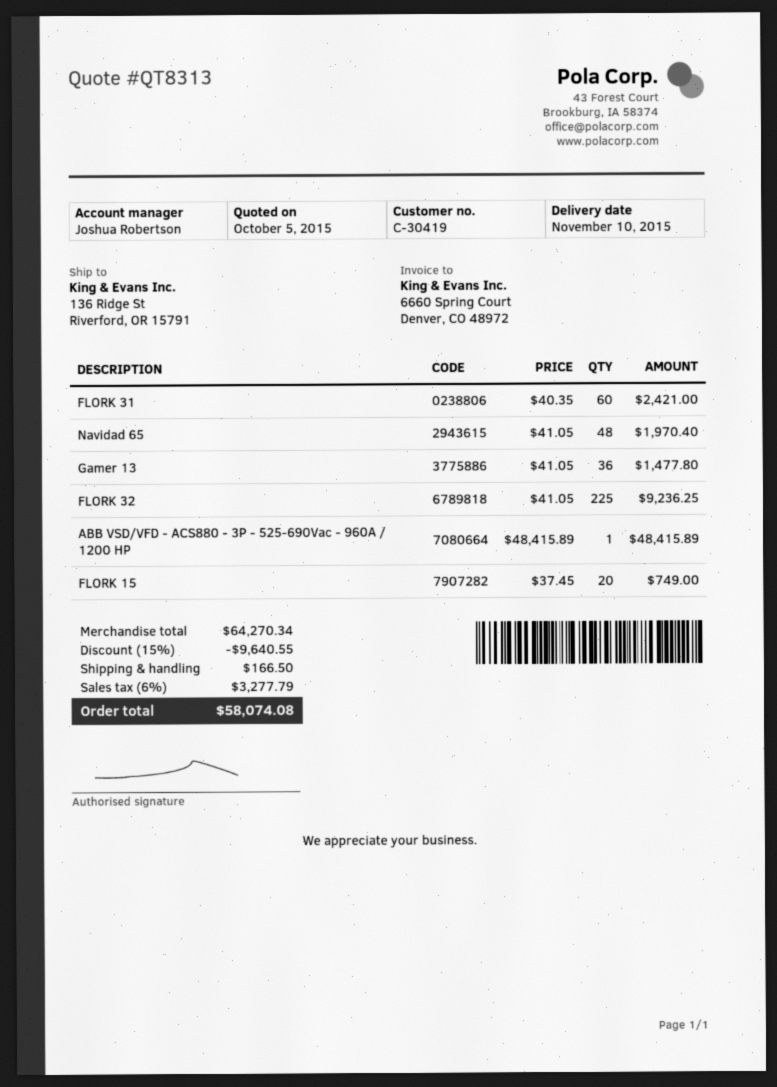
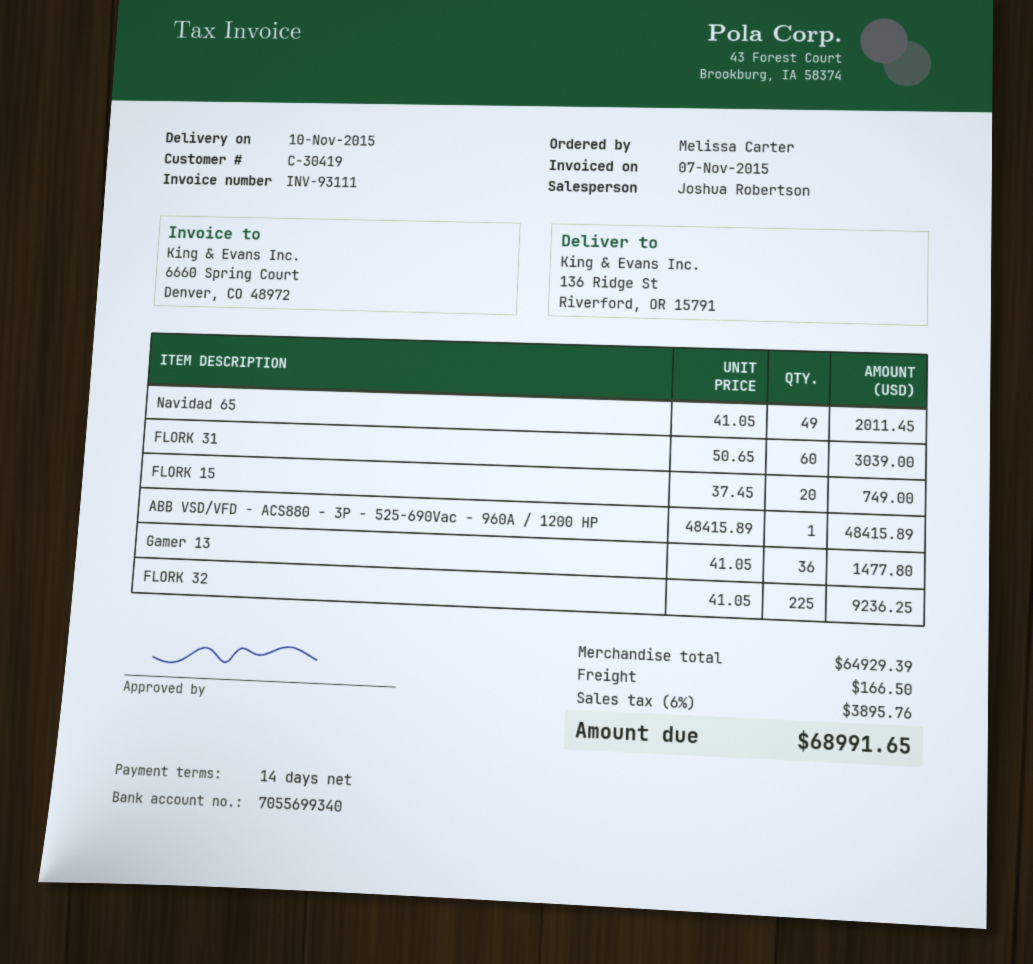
FLORK 31: 60 x 40.35 = 2421.00 -> 60 x 50.65 = 3039.00
Navidad 65: 48 x 41.05 = 1970.40 -> 49 x 41.05 = 2011.45
subtotal: 64270.34 -> 64929.39
discount: 15% = 9640.55 -> none
tax: 6% = 3277.79 -> 6% = 3895.76
total: 58074.08 -> 68991.65

